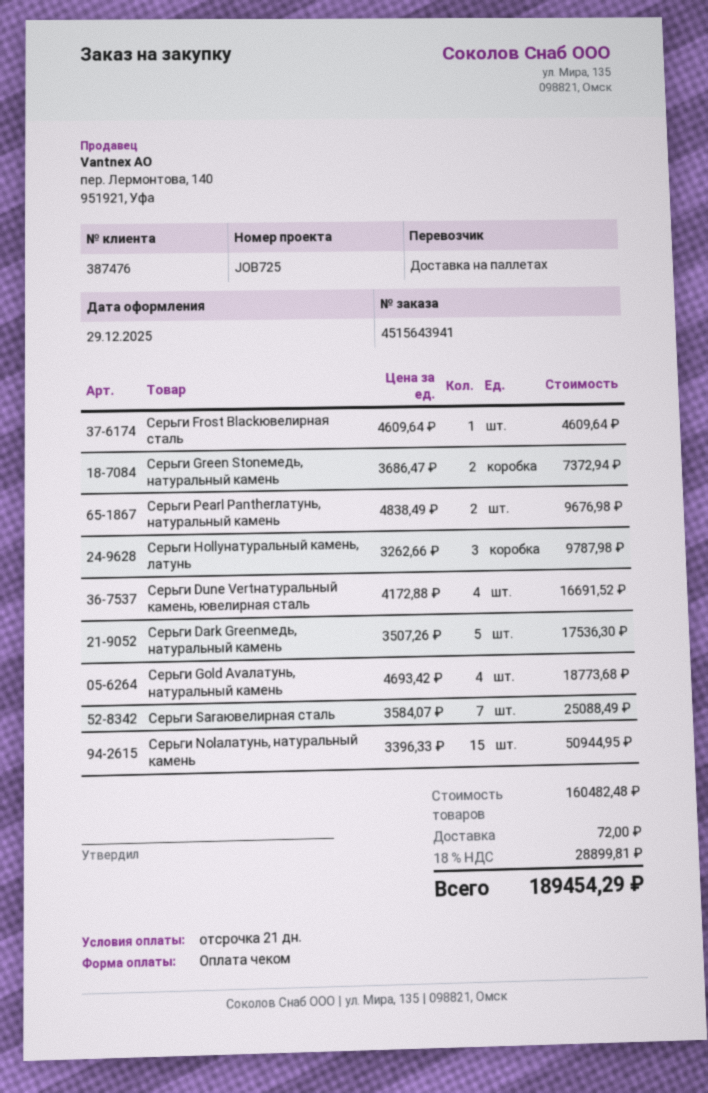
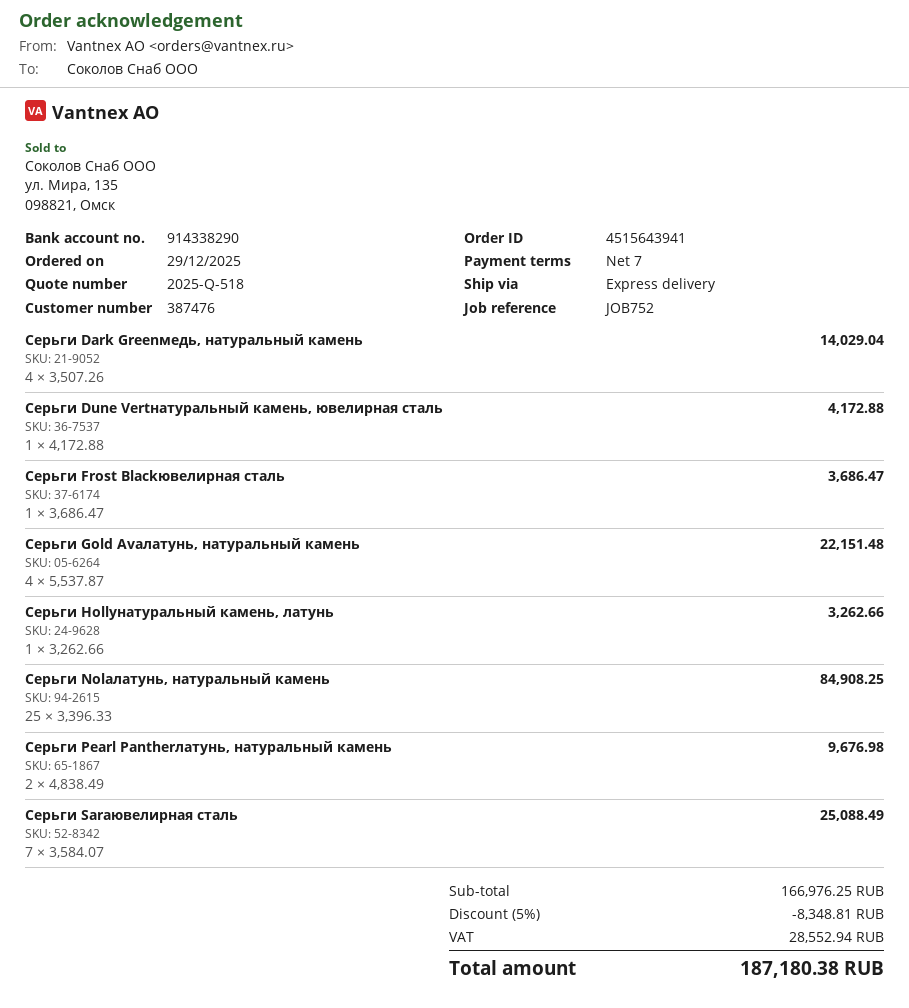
payment terms: 21 days -> 7 days
reference: JOB725 -> JOB752
shipping method: pallet freight -> express
Серьги Frost Blackювелирная сталь: 1 x 4609.64 = 4609.64 -> 1 x 3686.47 = 3686.47
Серьги Green Stoneмедь, натуральный камень: 2 x 3686.47 = 7372.94 -> none
Серьги Hollyнатуральный камень, латунь: 3 x 3262.66 = 9787.98 -> 1 x 3262.66 = 3262.66
Серьги Dune Vertнатуральный камень, ювелирная сталь: 4 x 4172.88 = 16691.52 -> 1 x 4172.88 = 4172.88
Серьги Dark Greenмедь, натуральный камень: 5 x 3507.26 = 17536.30 -> 4 x 3507.26 = 14029.04
Серьги Gold Avaлатунь, натуральный камень: 4 x 4693.42 = 18773.68 -> 4 x 5537.87 = 22151.48
Серьги Nolaлатунь, натуральный камень: 15 x 3396.33 = 50944.95 -> 25 x 3396.33 = 84908.25
subtotal: 160482.48 -> 166976.25
discount: none -> 5% = 8348.81
shipping: 72.00 -> none
tax: 28899.81 -> 28552.94
total: 189454.29 -> 187180.38

